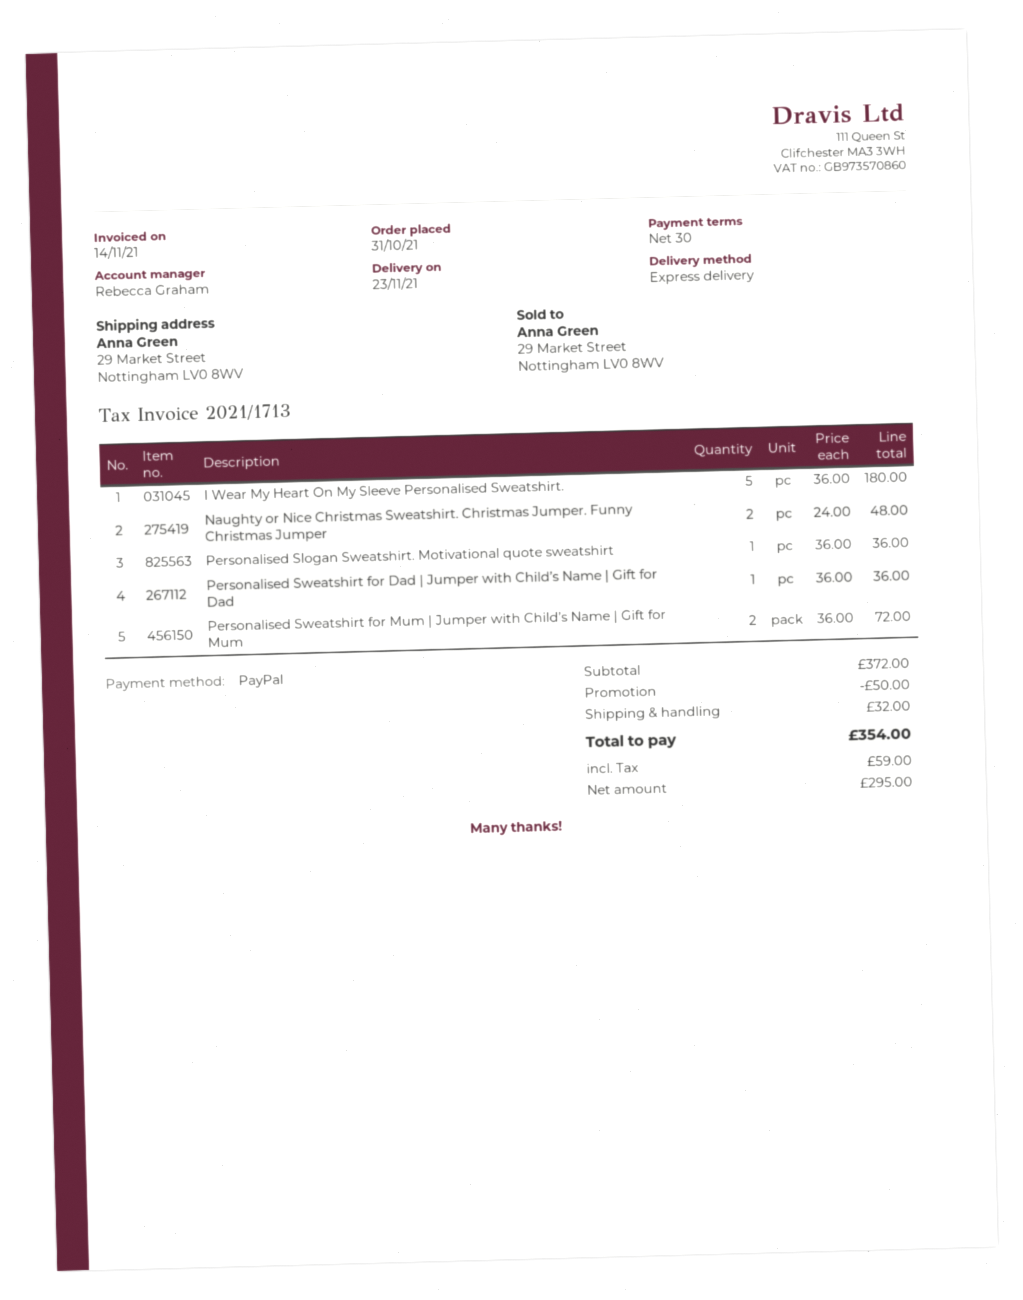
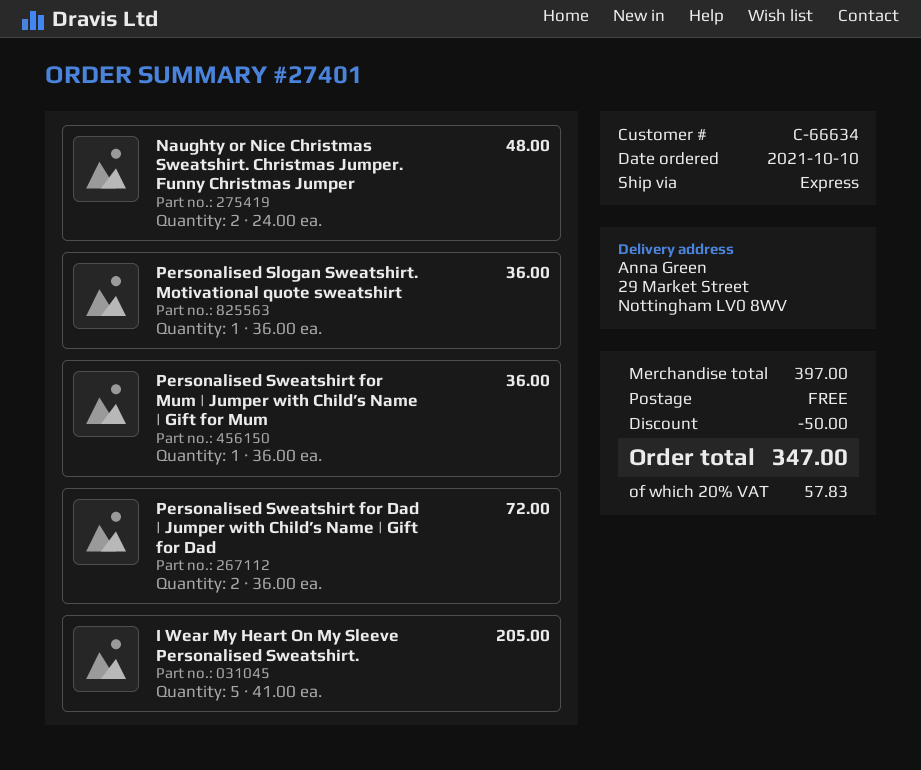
order date: 2021-10-31 -> 2021-10-10
I Wear My Heart On My Sleeve Personalised Sweatshirt.: 5 x 36.00 = 180.00 -> 5 x 41.00 = 205.00
Personalised Sweatshirt for Dad | Jumper with Child’s Name | Gift for Dad: 1 x 36.00 = 36.00 -> 2 x 36.00 = 72.00
Personalised Sweatshirt for Mum | Jumper with Child’s Name | Gift for Mum: 2 x 36.00 = 72.00 -> 1 x 36.00 = 36.00
subtotal: 372.00 -> 397.00
shipping: 32.00 -> 0.00
tax: 59.00 -> 57.83
total: 354.00 -> 347.00

